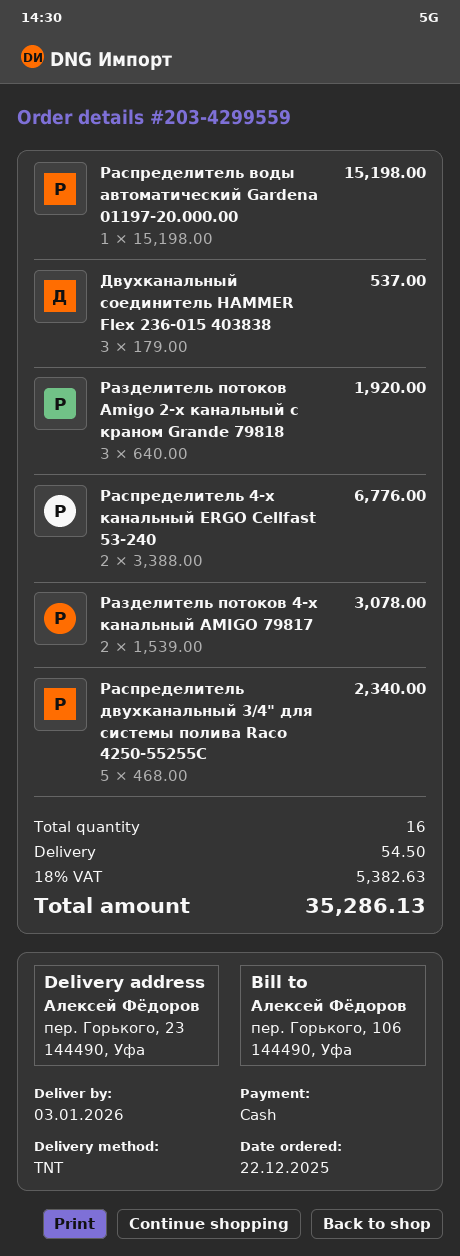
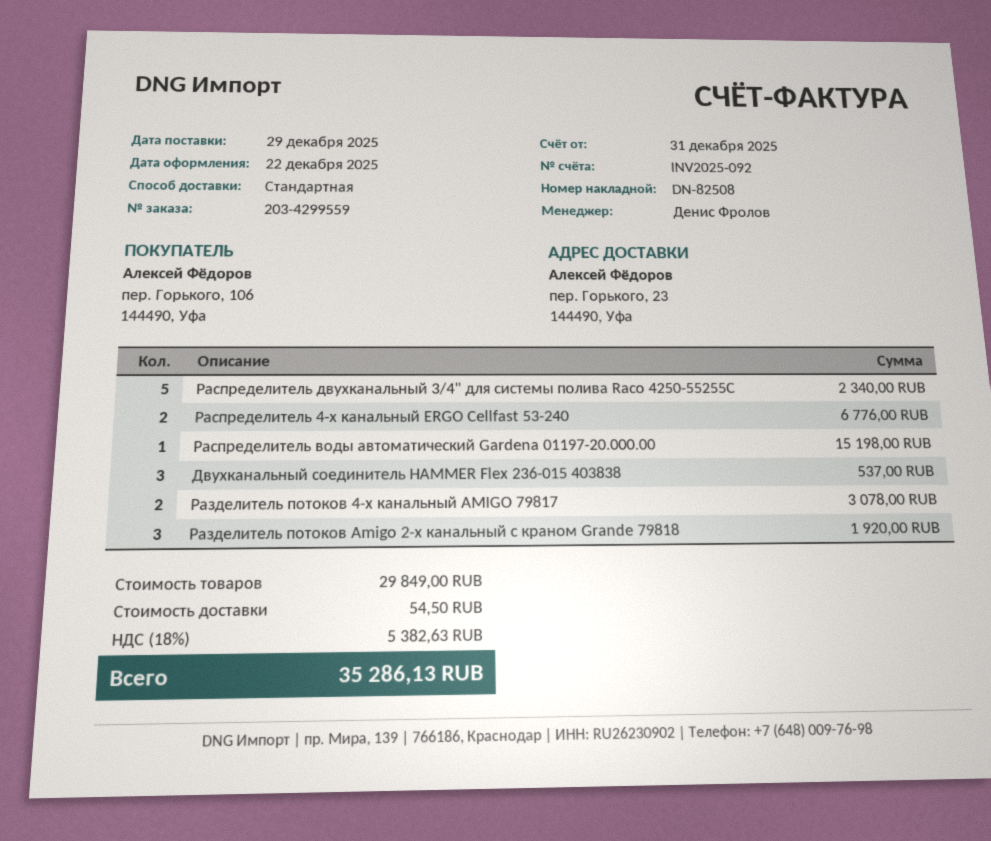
delivery date: 2026-01-03 -> 2025-12-29
shipping method: TNT -> standard

